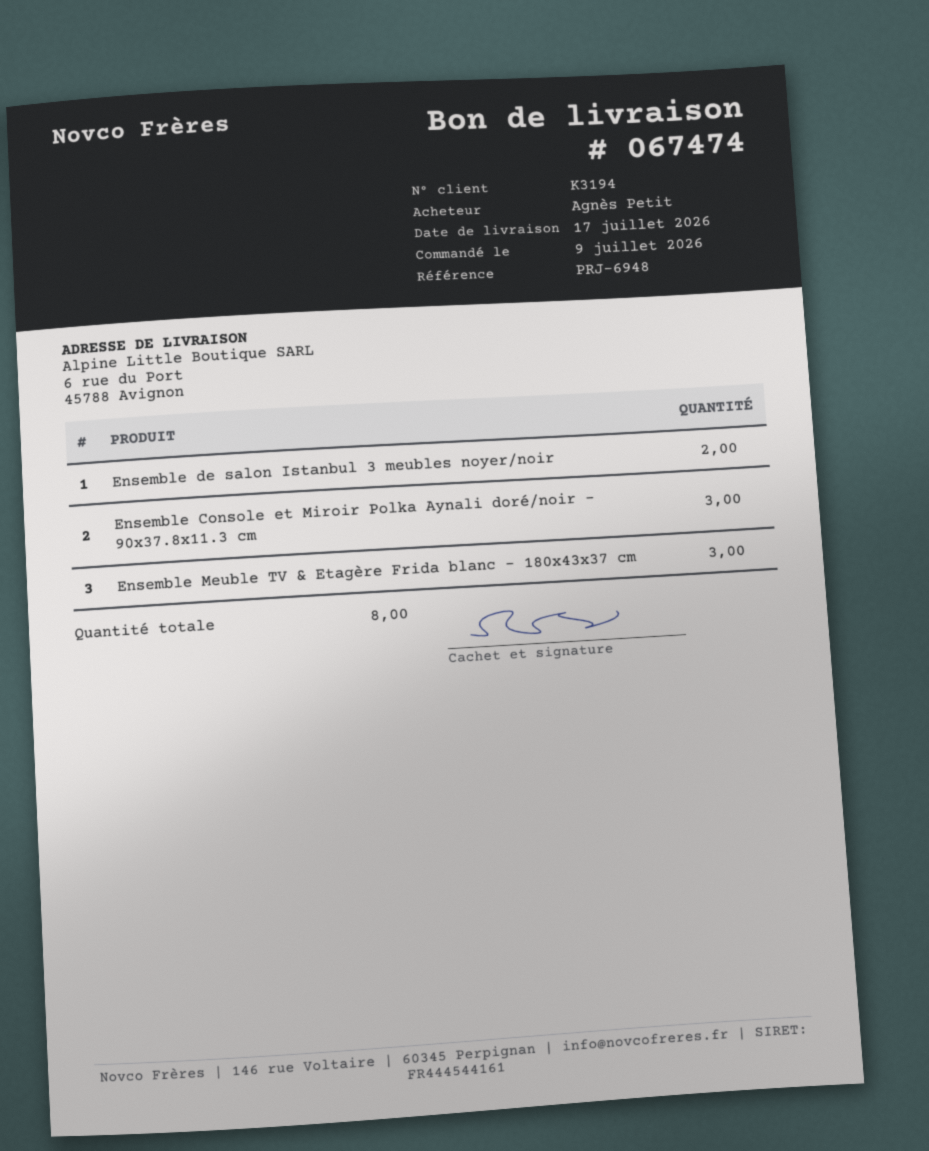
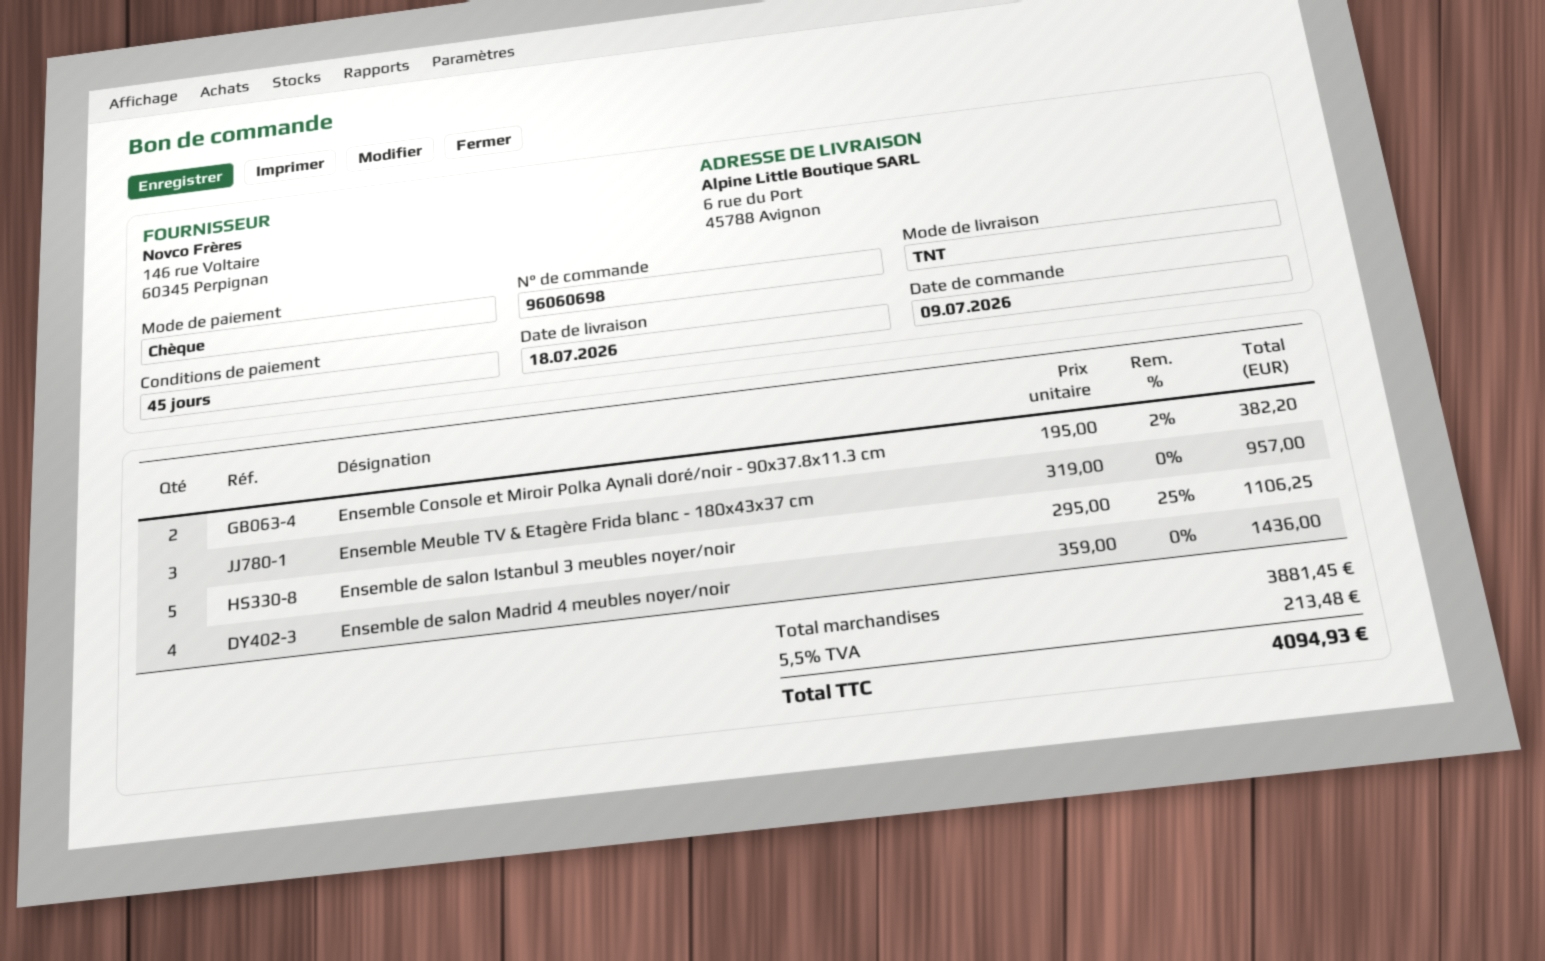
delivery date: 2026-07-17 -> 2026-07-18
Ensemble de salon Istanbul 3 meubles noyer/noir: 2 -> 5
Ensemble Console et Miroir Polka Aynali doré/noir - 90x37.8x11.3 cm: 3 -> 2
Ensemble de salon Madrid 4 meubles noyer/noir: none -> 4

